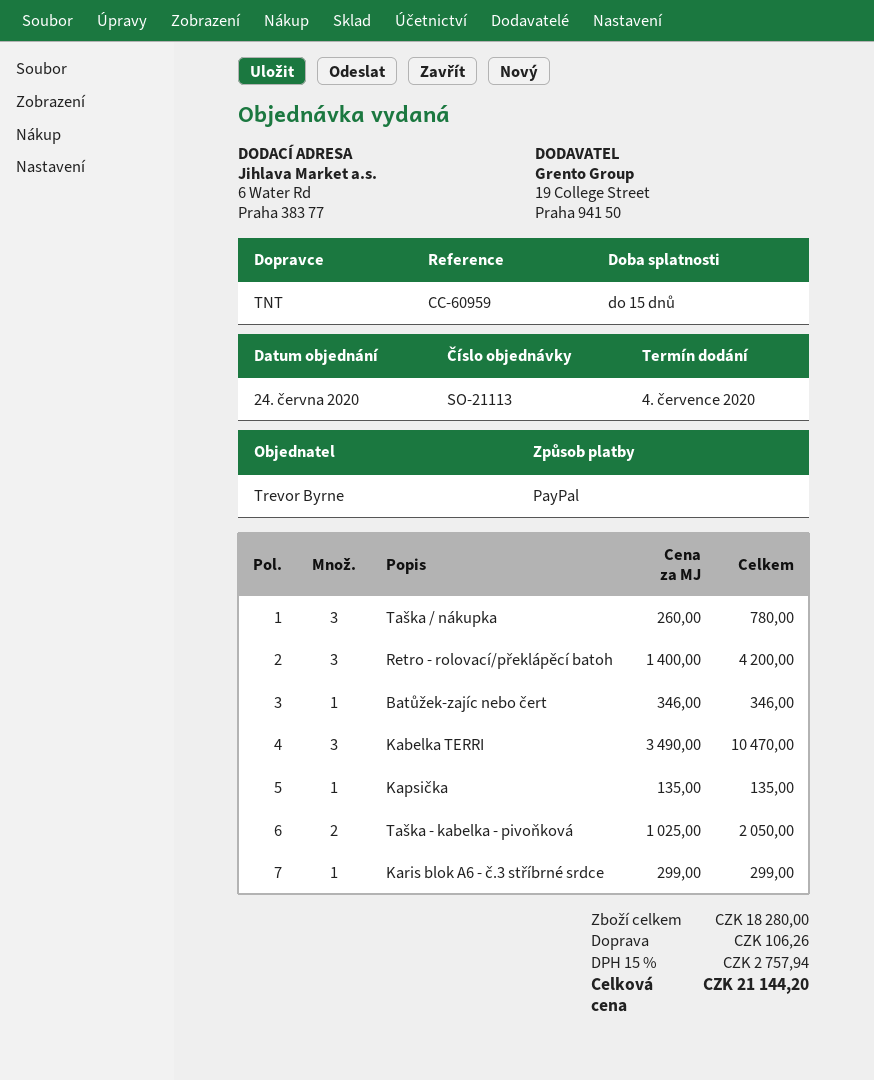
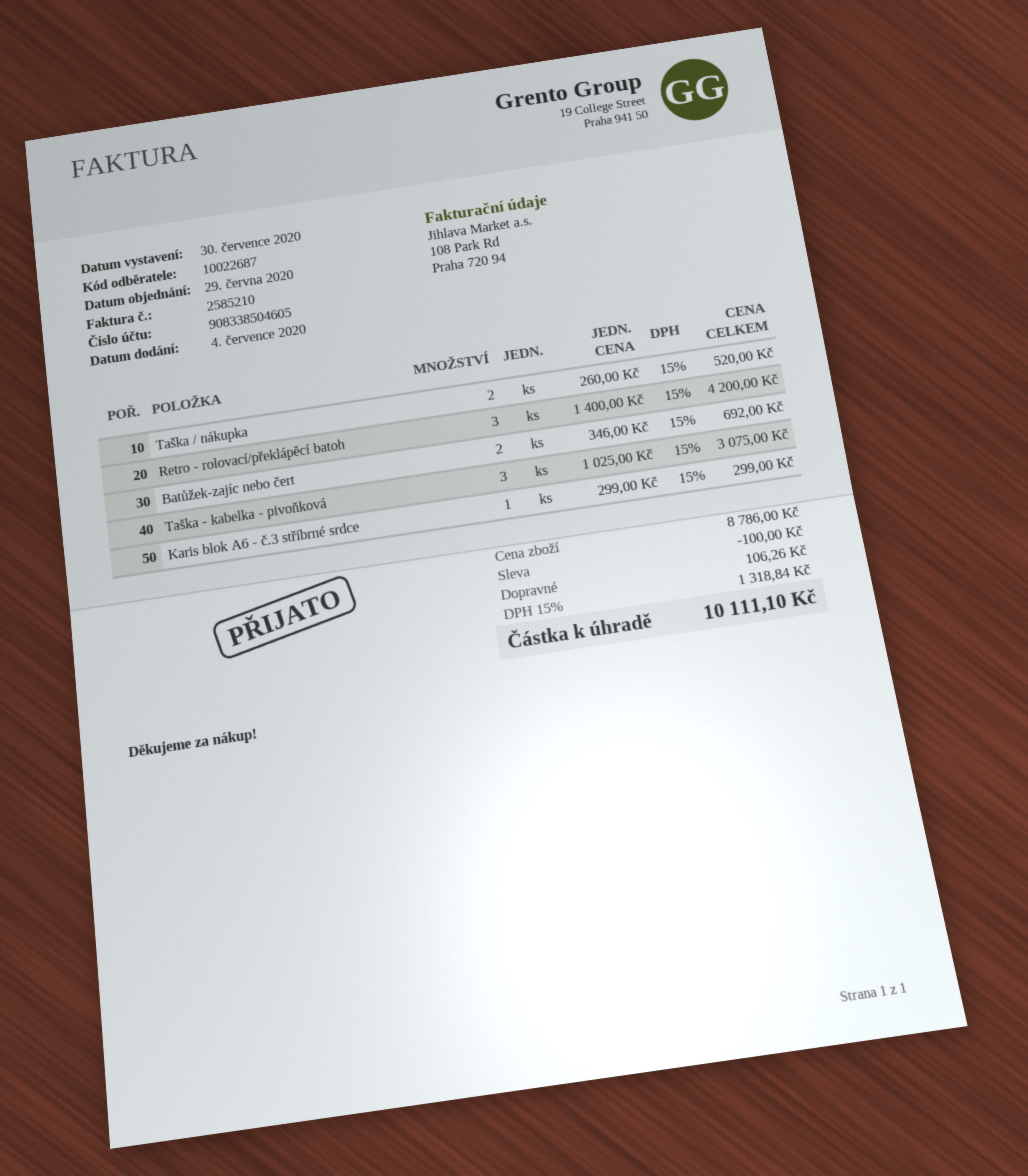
order date: 2020-06-24 -> 2020-06-29
Taška / nákupka: 3 x 260.00 = 780.00 -> 2 x 260.00 = 520.00
Batůžek-zajíc nebo čert: 1 x 346.00 = 346.00 -> 2 x 346.00 = 692.00
Kabelka TERRI: 3 x 3490.00 = 10470.00 -> none
Kapsička: 1 x 135.00 = 135.00 -> none
Taška - kabelka - pivoňková: 2 x 1025.00 = 2050.00 -> 3 x 1025.00 = 3075.00
subtotal: 18280.00 -> 8786.00
discount: none -> 100.00
tax: 15% = 2757.94 -> 15% = 1318.84
total: 21144.20 -> 10111.10

